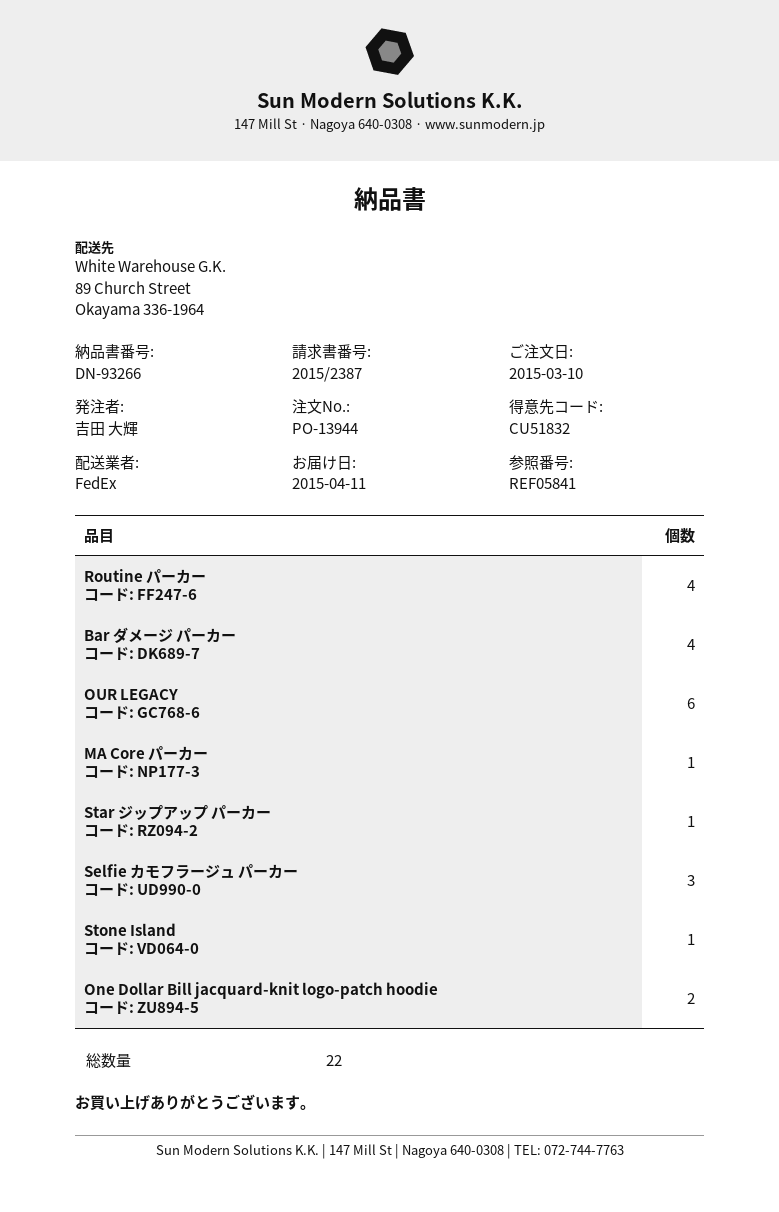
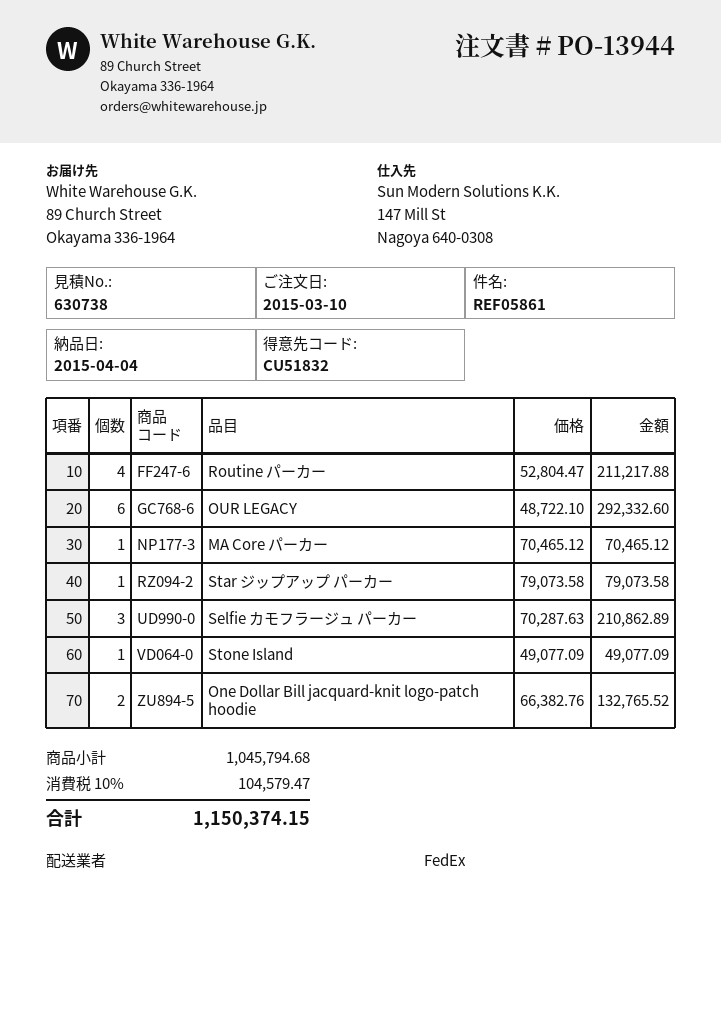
delivery date: 2015-04-11 -> 2015-04-04
reference: REF05841 -> REF05861
Bar ダメージ パーカー: 4 -> none

